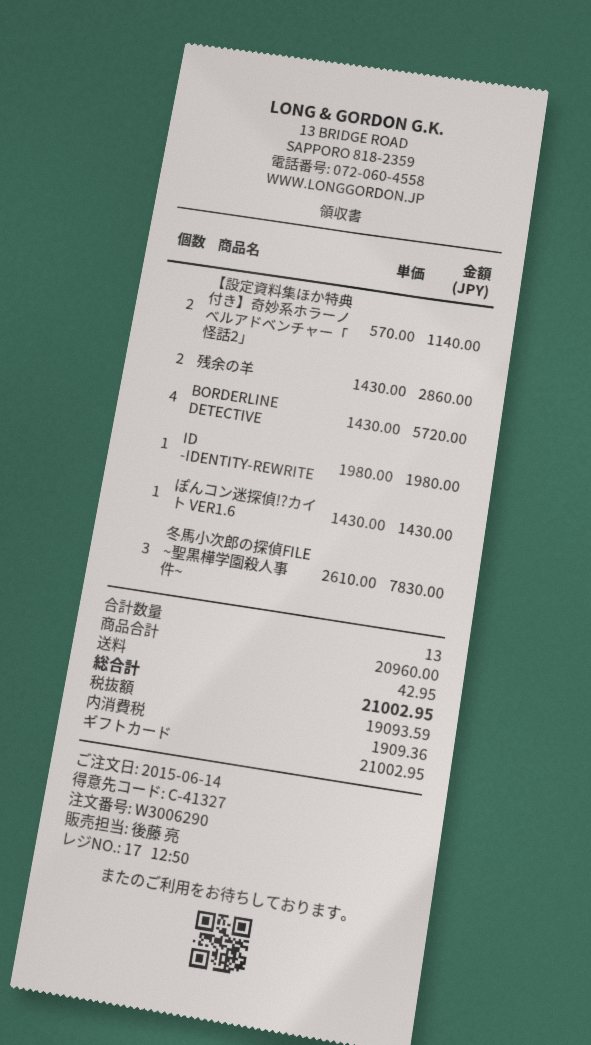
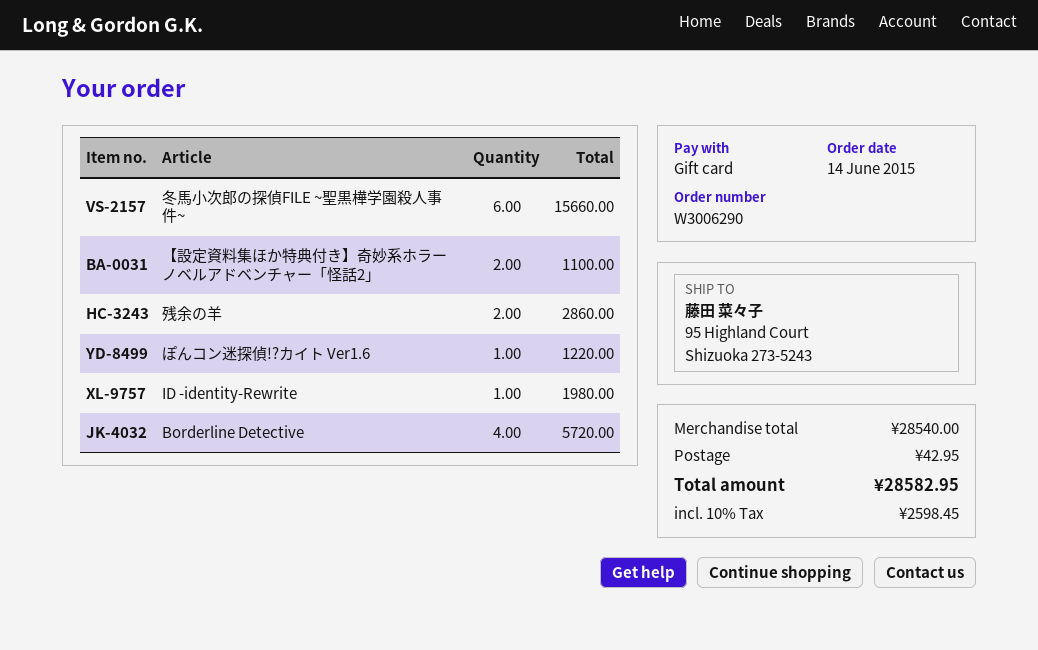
【設定資料集ほか特典付き】奇妙系ホラーノベルアドベンチャー「怪話2」: 2 for 1140.00 -> 2 for 1100.00
ぽんコン迷探偵!?カイト VER1.6: 1 for 1430.00 -> 1 for 1220.00
冬馬小次郎の探偵FILE ~聖黒樺学園殺人事件~: 3 for 7830.00 -> 6 for 15660.00
subtotal: 20960.00 -> 28540.00
tax: 1909.36 -> 2598.45
total: 21002.95 -> 28582.95

